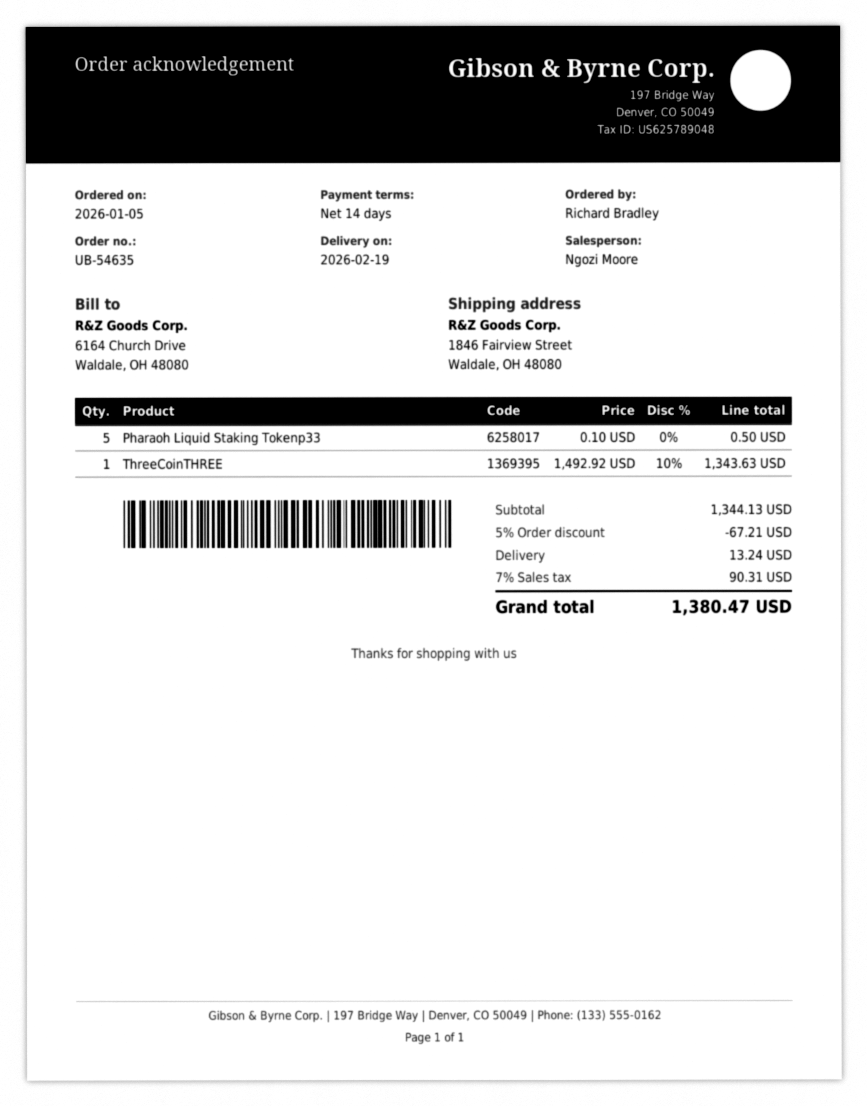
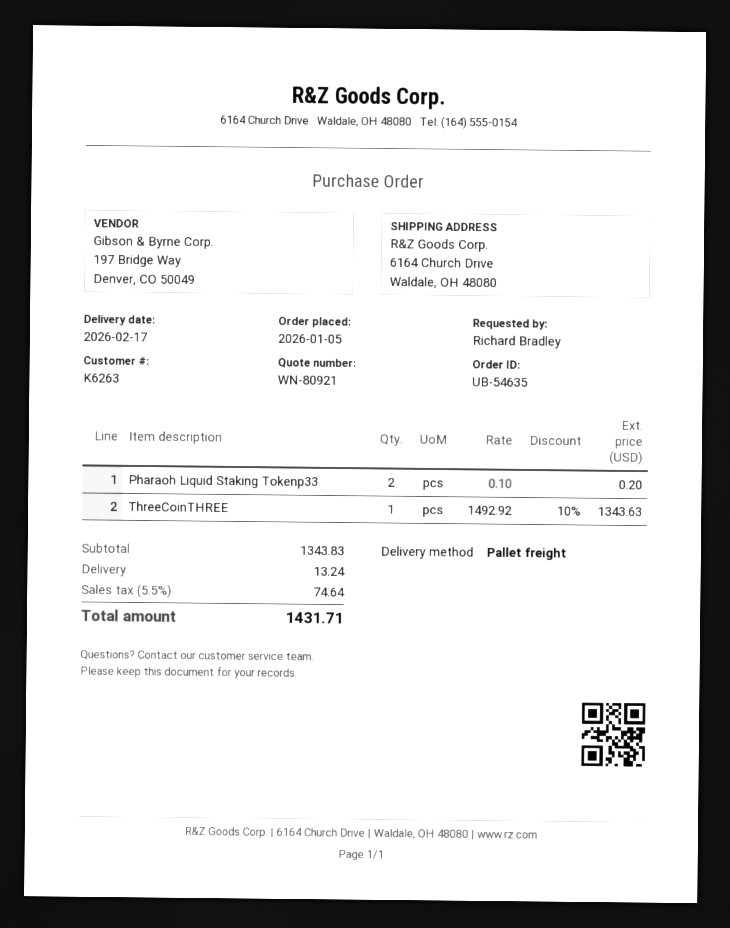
delivery date: 2026-02-19 -> 2026-02-17
ship to: 1846 Fairview Street, Waldale, OH 48080 -> 6164 Church Drive, Waldale, OH 48080
Pharaoh Liquid Staking Tokenp33: 5 x 0.10 = 0.50 -> 2 x 0.10 = 0.20
subtotal: 1344.13 -> 1343.83
discount: 5% = 67.21 -> none
tax: 7% = 90.31 -> 5.5% = 74.64
total: 1380.47 -> 1431.71

